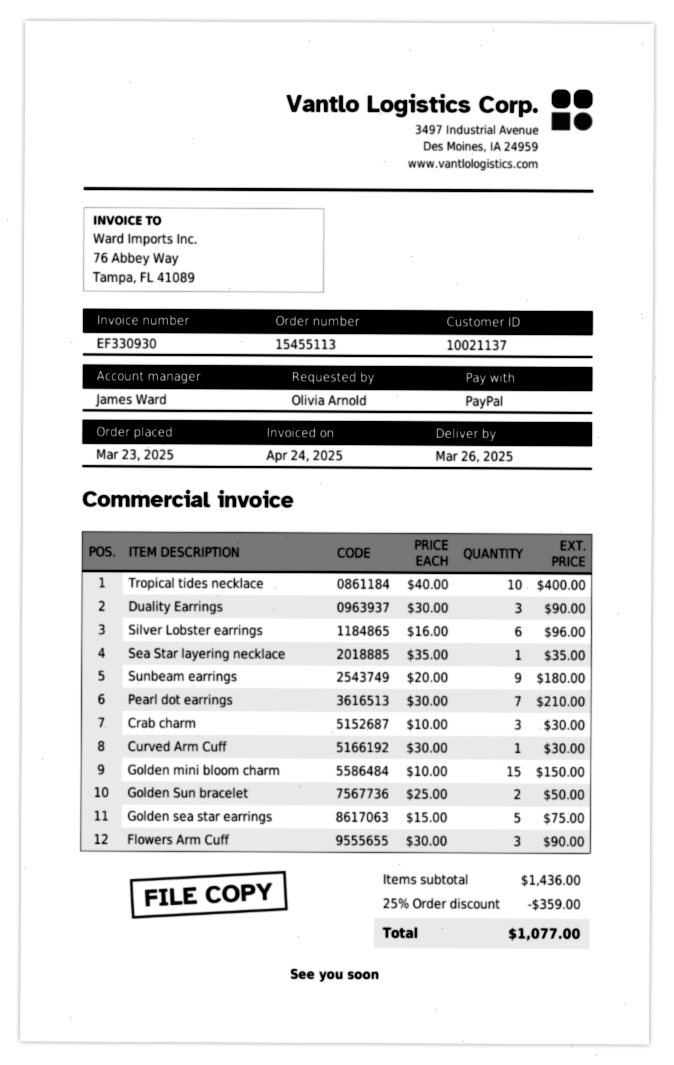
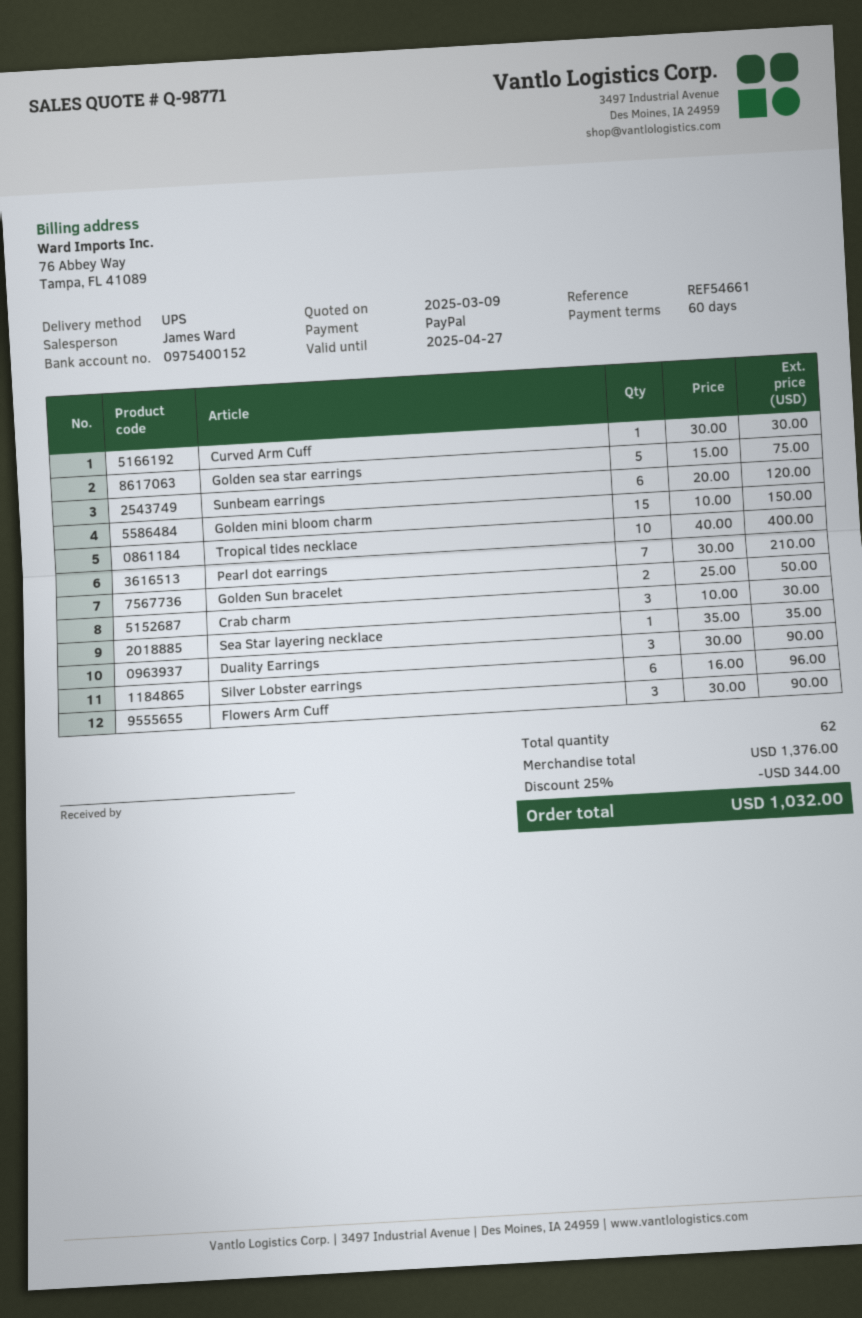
Sunbeam earrings: 9 x 20.00 = 180.00 -> 6 x 20.00 = 120.00
subtotal: 1436.00 -> 1376.00
discount: 25% = 359.00 -> 25% = 344.00
total: 1077.00 -> 1032.00

